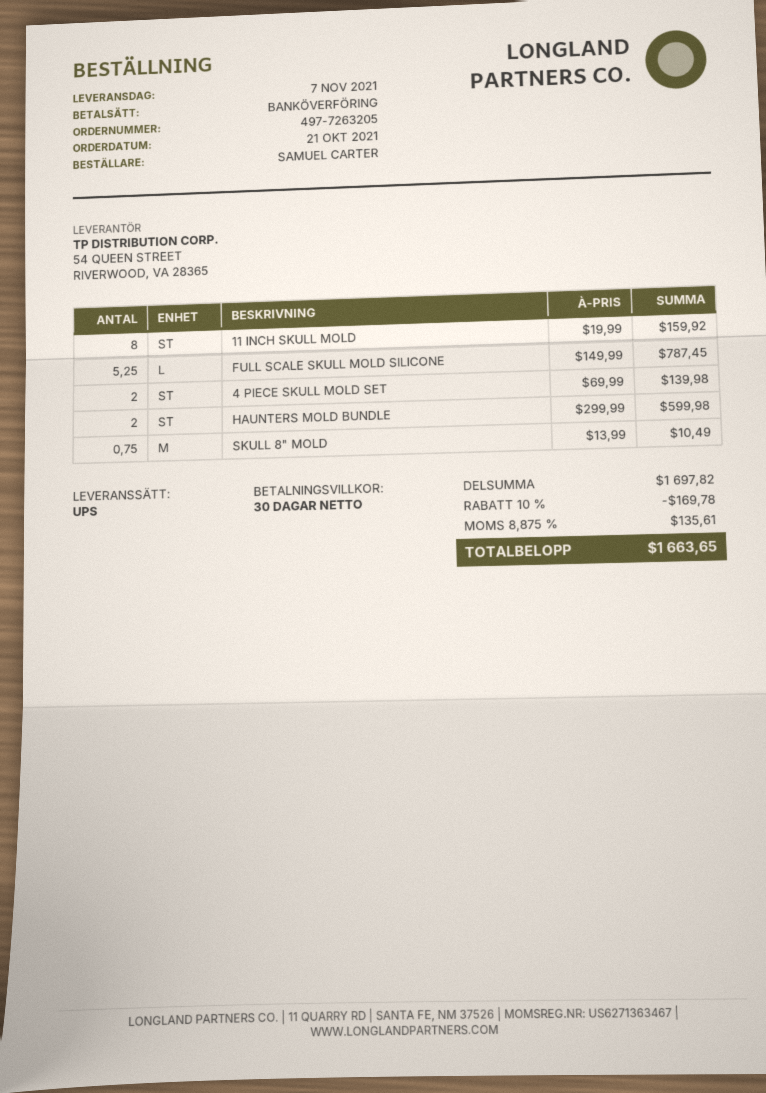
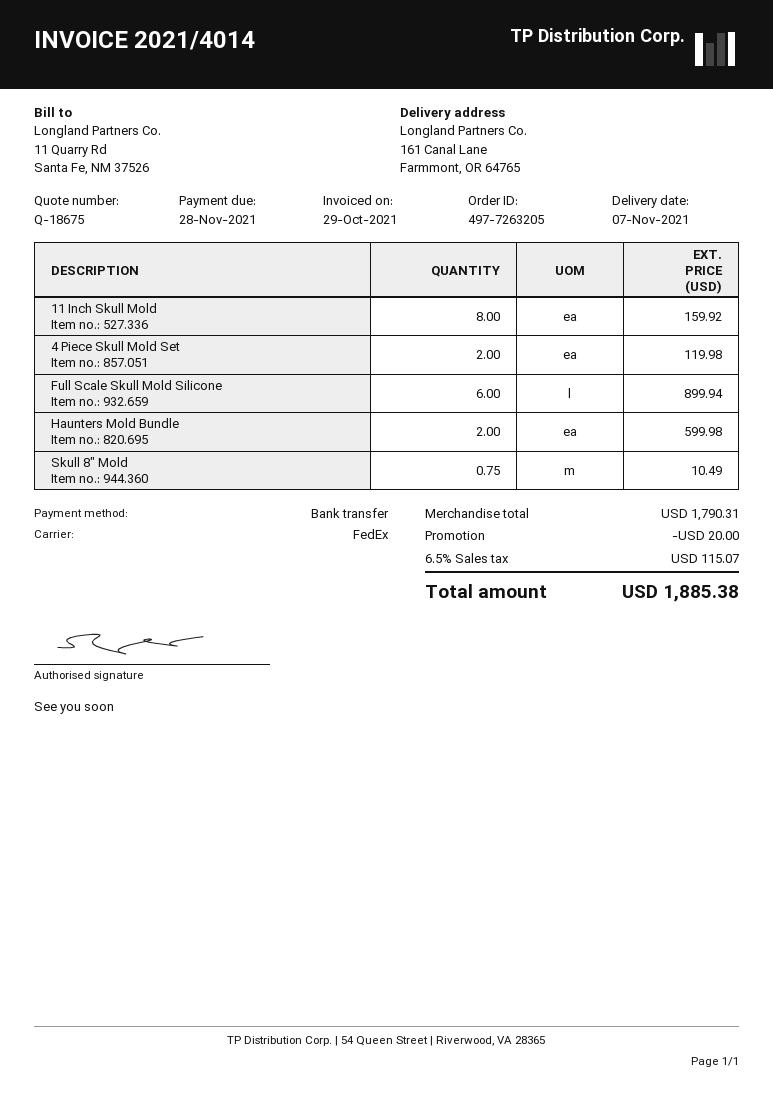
shipping method: UPS -> FedEx
FULL SCALE SKULL MOLD SILICONE: 5.25 for 787.45 -> 6 for 899.94
4 PIECE SKULL MOLD SET: 2 for 139.98 -> 2 for 119.98
subtotal: 1697.82 -> 1790.31
discount: 169.78 -> 20.00
tax: 8.875% = 135.61 -> 6.5% = 115.07
total: 1663.65 -> 1885.38

